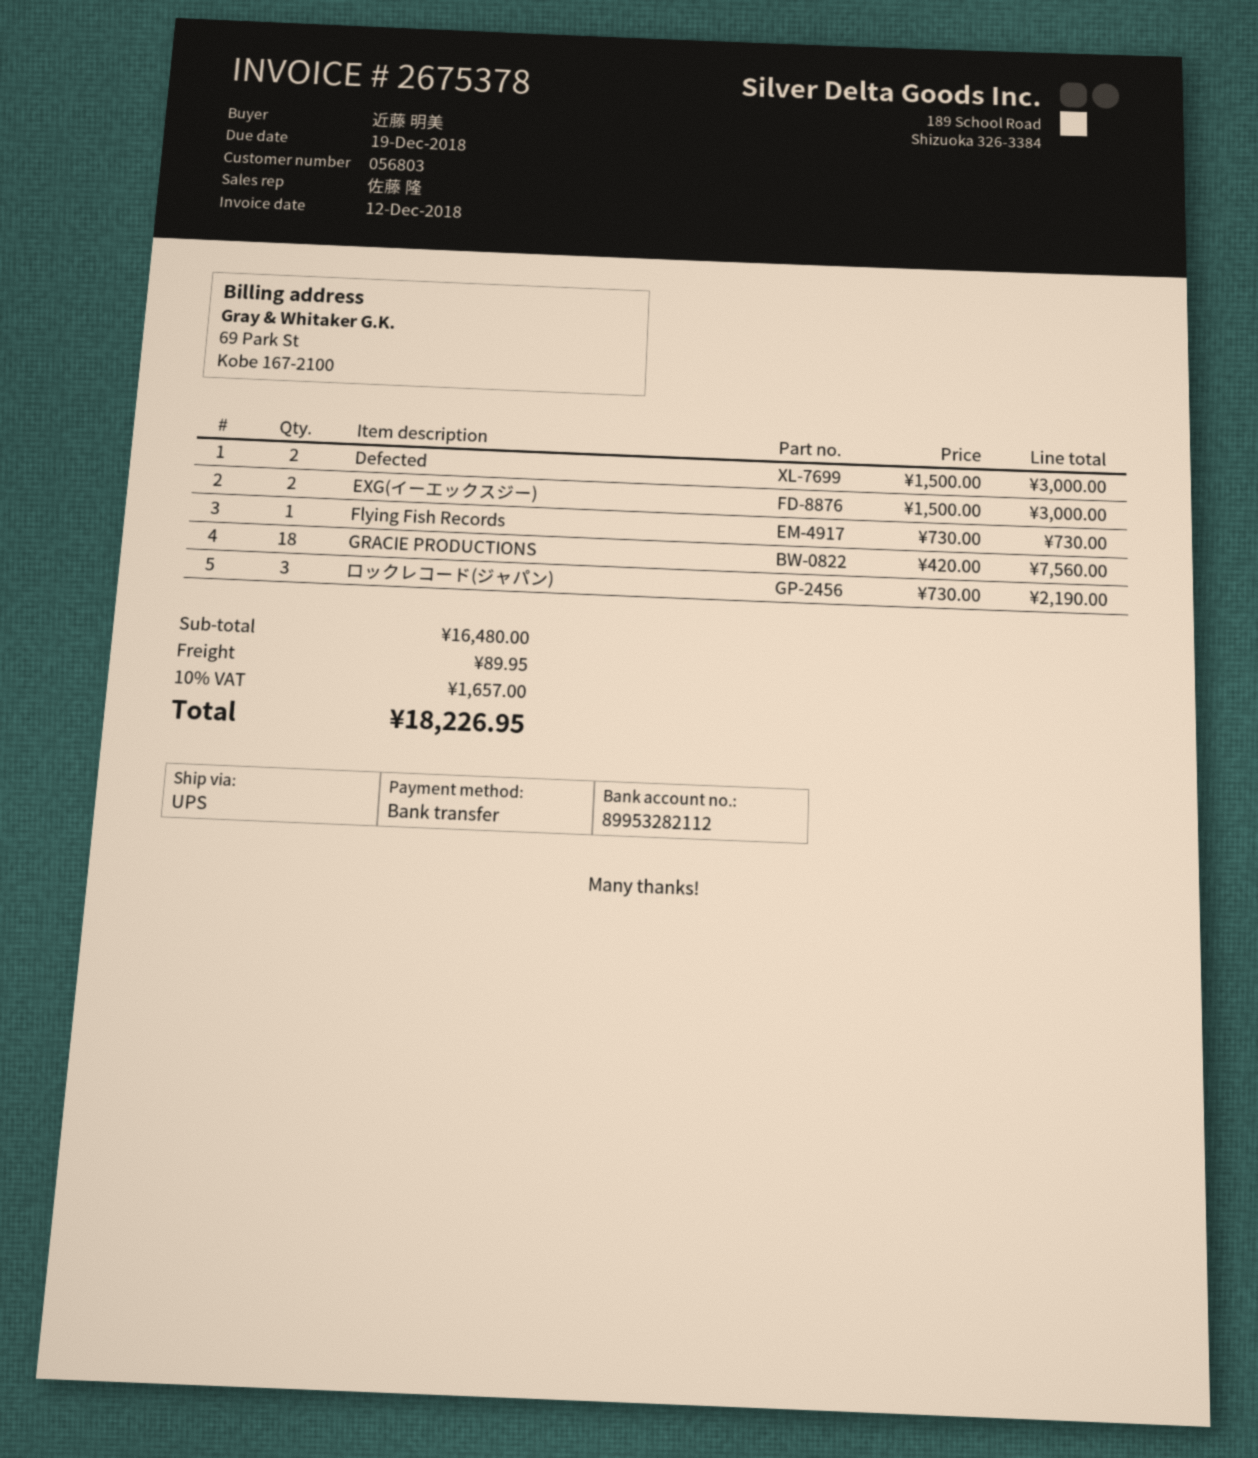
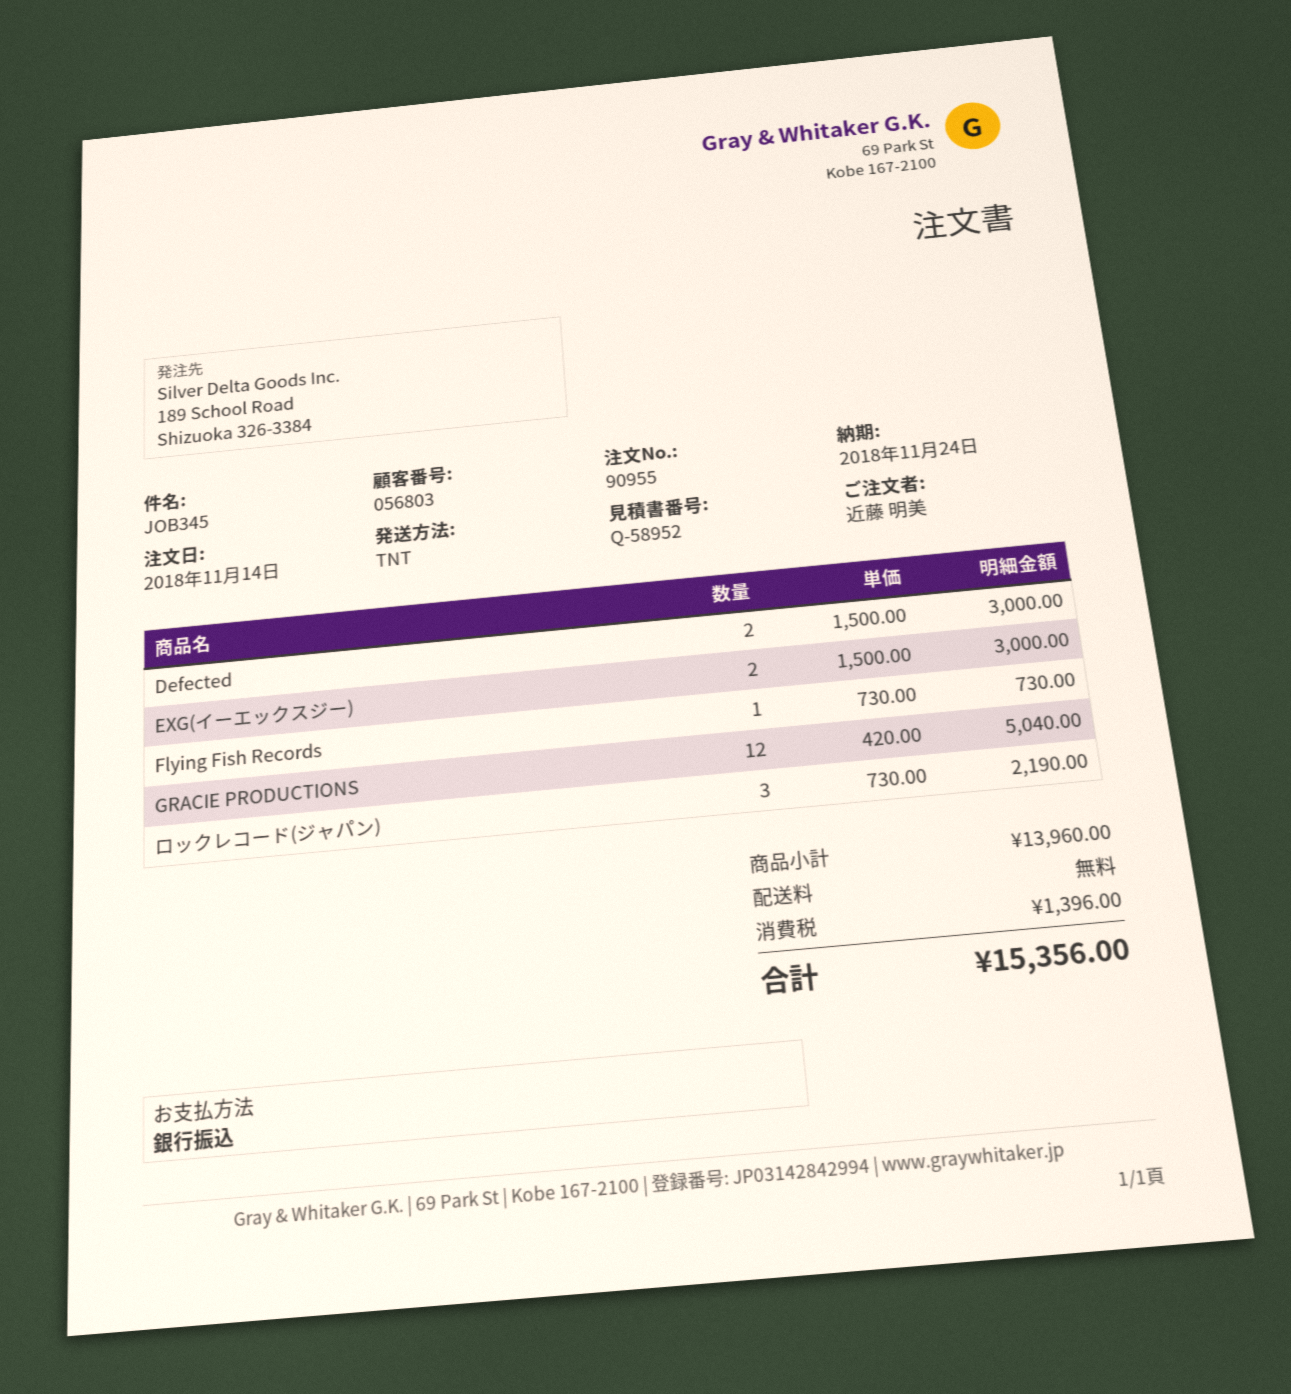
shipping method: UPS -> TNT
GRACIE PRODUCTIONS: 18 x 420.00 = 7560.00 -> 12 x 420.00 = 5040.00
subtotal: 16480.00 -> 13960.00
shipping: 89.95 -> 0.00
tax: 1657.00 -> 1396.00
total: 18226.95 -> 15356.00

